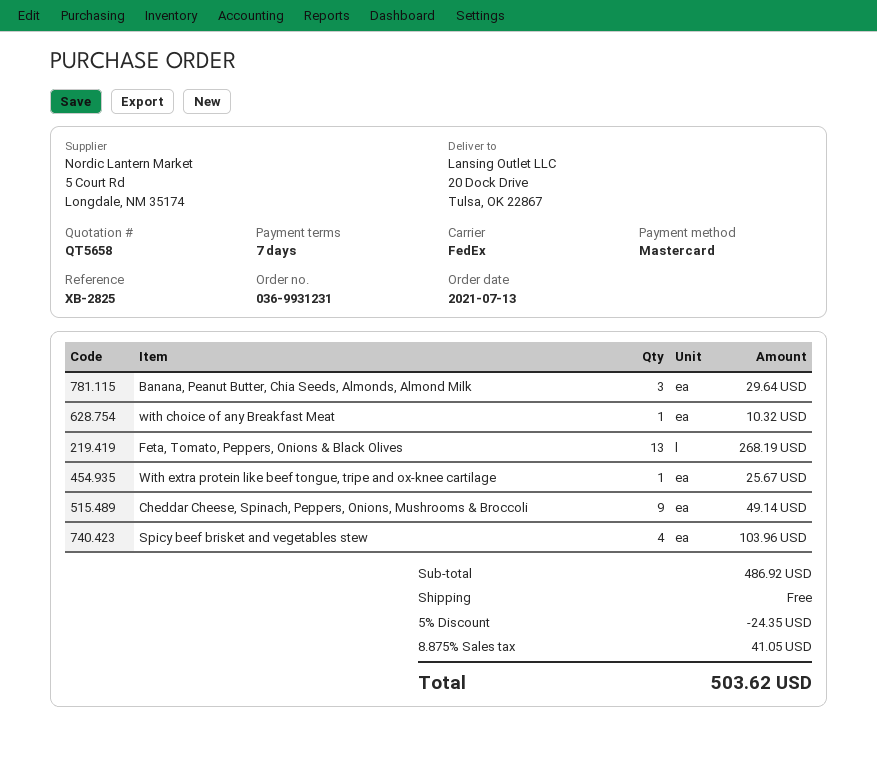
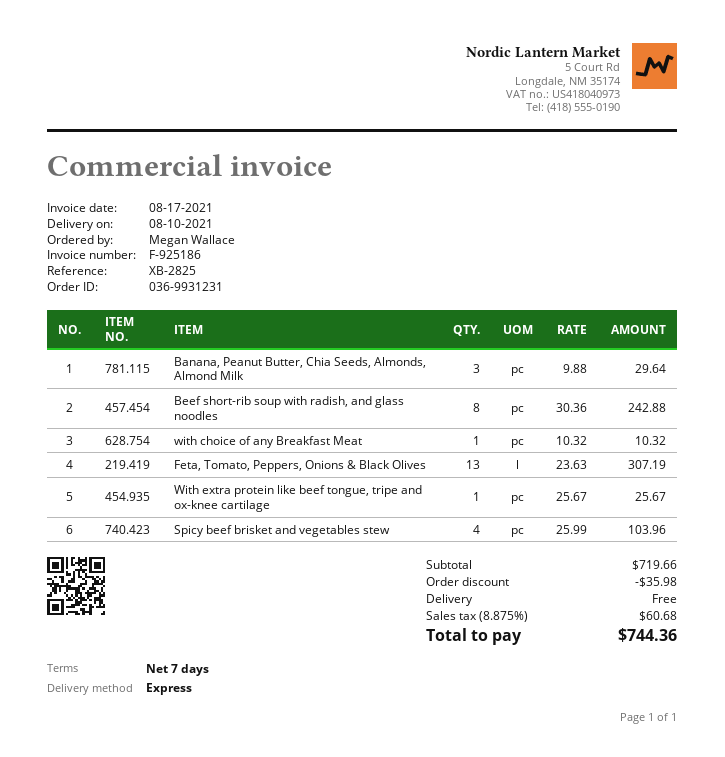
shipping method: FedEx -> express
Feta, Tomato, Peppers, Onions & Black Olives: 13 for 268.19 -> 13 for 307.19
Cheddar Cheese, Spinach, Peppers, Onions, Mushrooms & Broccoli: 9 for 49.14 -> none
Beef short-rib soup with radish, and glass noodles: none -> 8 for 242.88
subtotal: 486.92 -> 719.66
discount: 24.35 -> 35.98
tax: 8.875% = 41.05 -> 8.875% = 60.68
total: 503.62 -> 744.36

